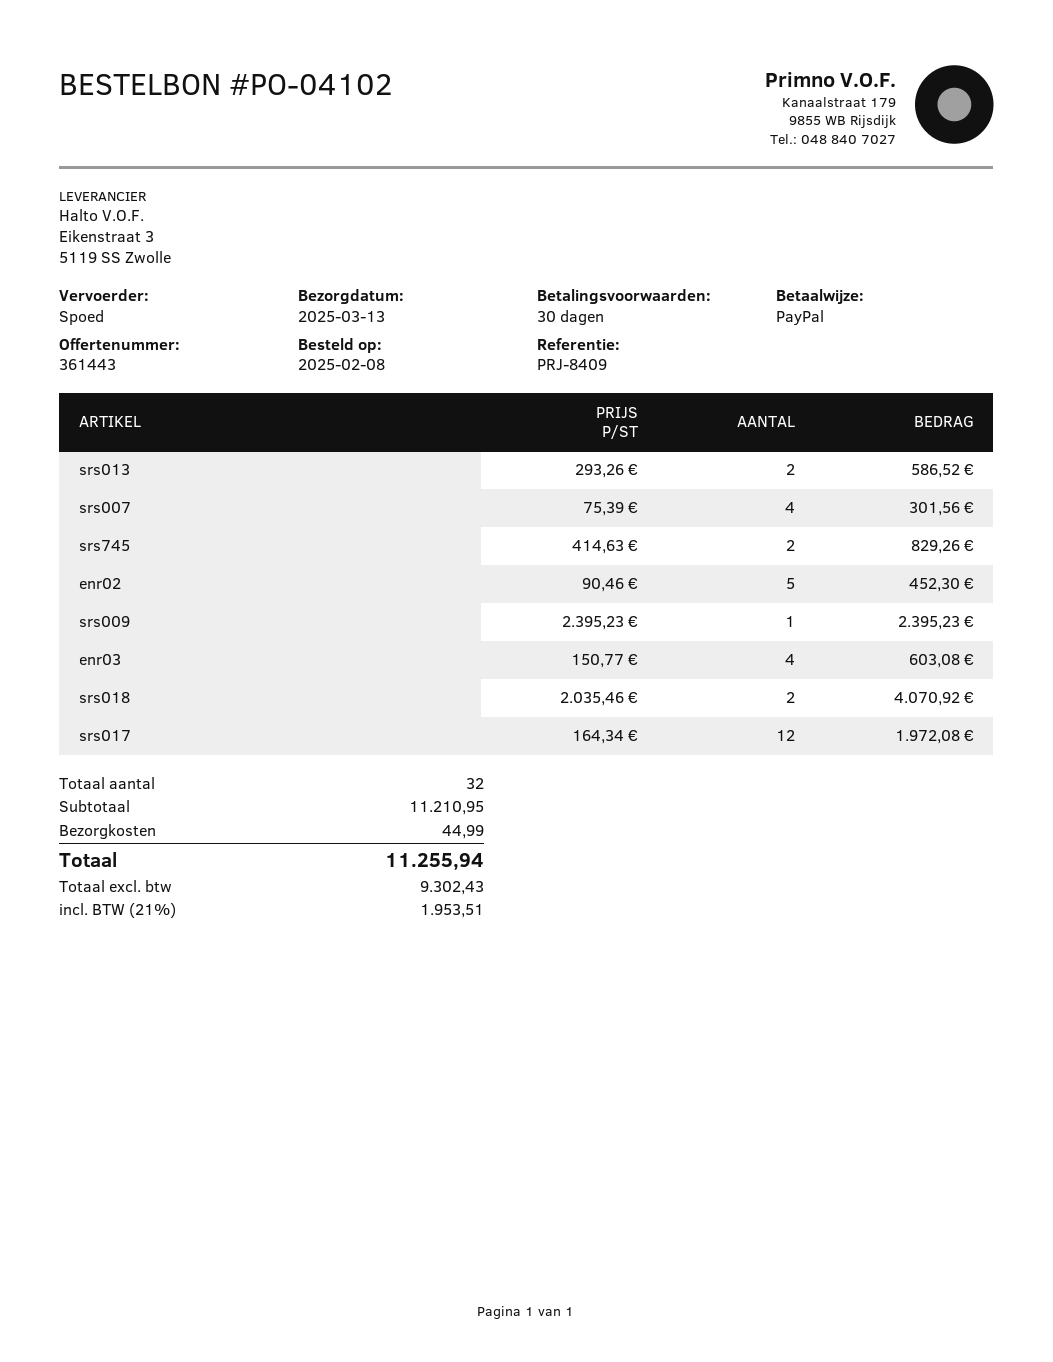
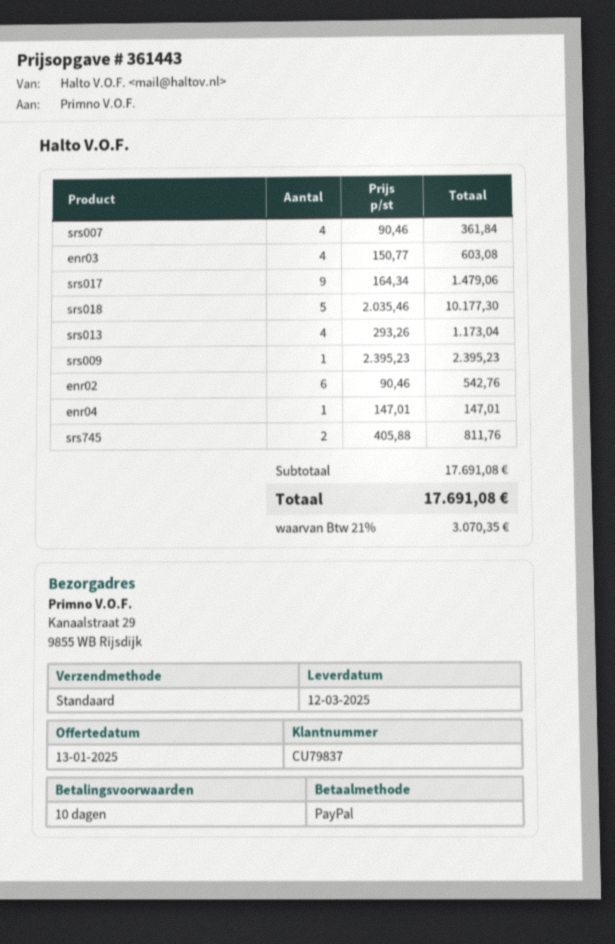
delivery date: 2025-03-13 -> 2025-03-12
payment terms: 30 days -> 10 days
shipping method: express -> standard
srs013: 2 x 293.26 = 586.52 -> 4 x 293.26 = 1173.04
srs007: 4 x 75.39 = 301.56 -> 4 x 90.46 = 361.84
srs745: 2 x 414.63 = 829.26 -> 2 x 405.88 = 811.76
enr02: 5 x 90.46 = 452.30 -> 6 x 90.46 = 542.76
srs018: 2 x 2035.46 = 4070.92 -> 5 x 2035.46 = 10177.30
srs017: 12 x 164.34 = 1972.08 -> 9 x 164.34 = 1479.06
enr04: none -> 1 x 147.01 = 147.01
subtotal: 11210.95 -> 17691.08
shipping: 44.99 -> none
tax: 21% = 1953.51 -> 21% = 3070.35
total: 11255.94 -> 17691.08

